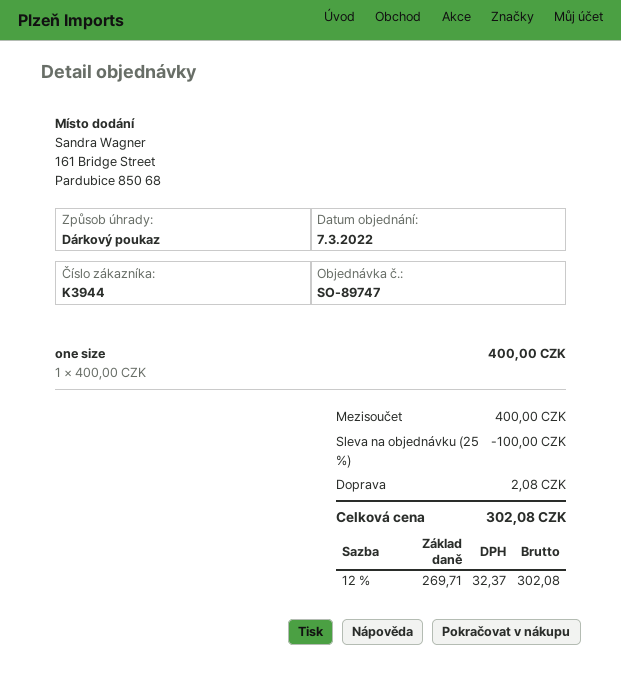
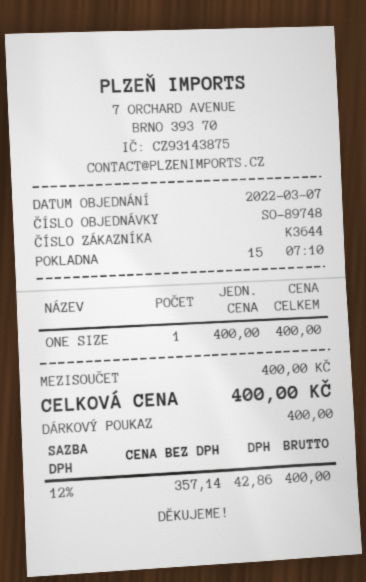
order number: SO-89747 -> SO-89748
customer number: K3944 -> K3644
discount: 25% = 100.00 -> none
shipping: 2.08 -> none
net: 269.71 -> 357.14
tax: 12% = 32.37 -> 12% = 42.86
total: 302.08 -> 400.00

